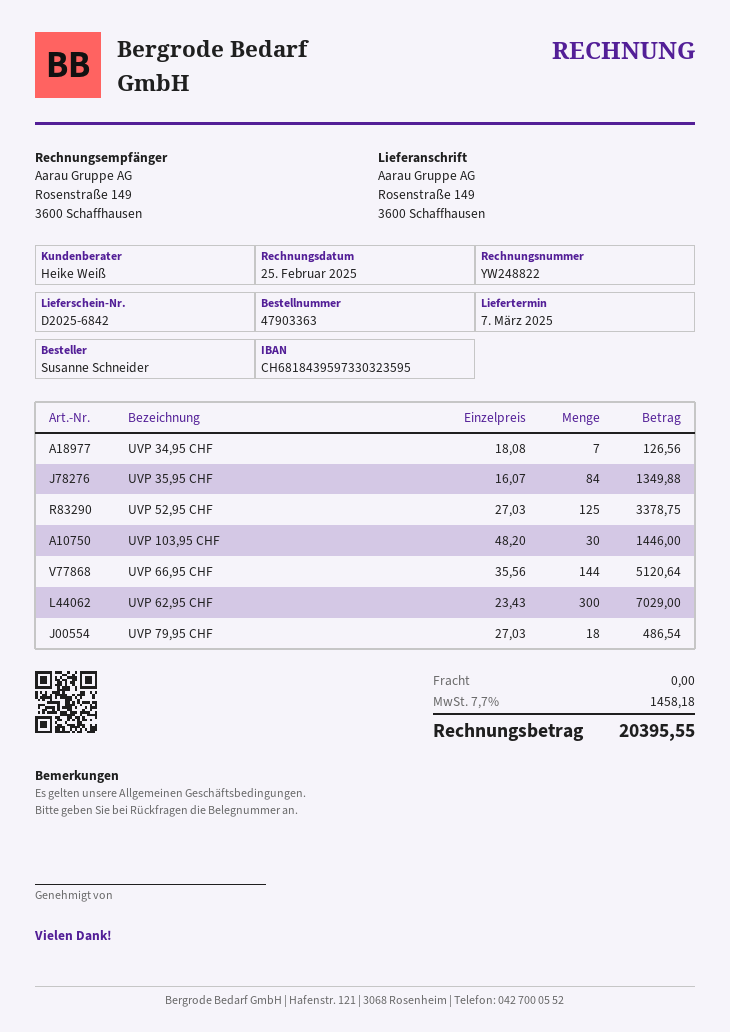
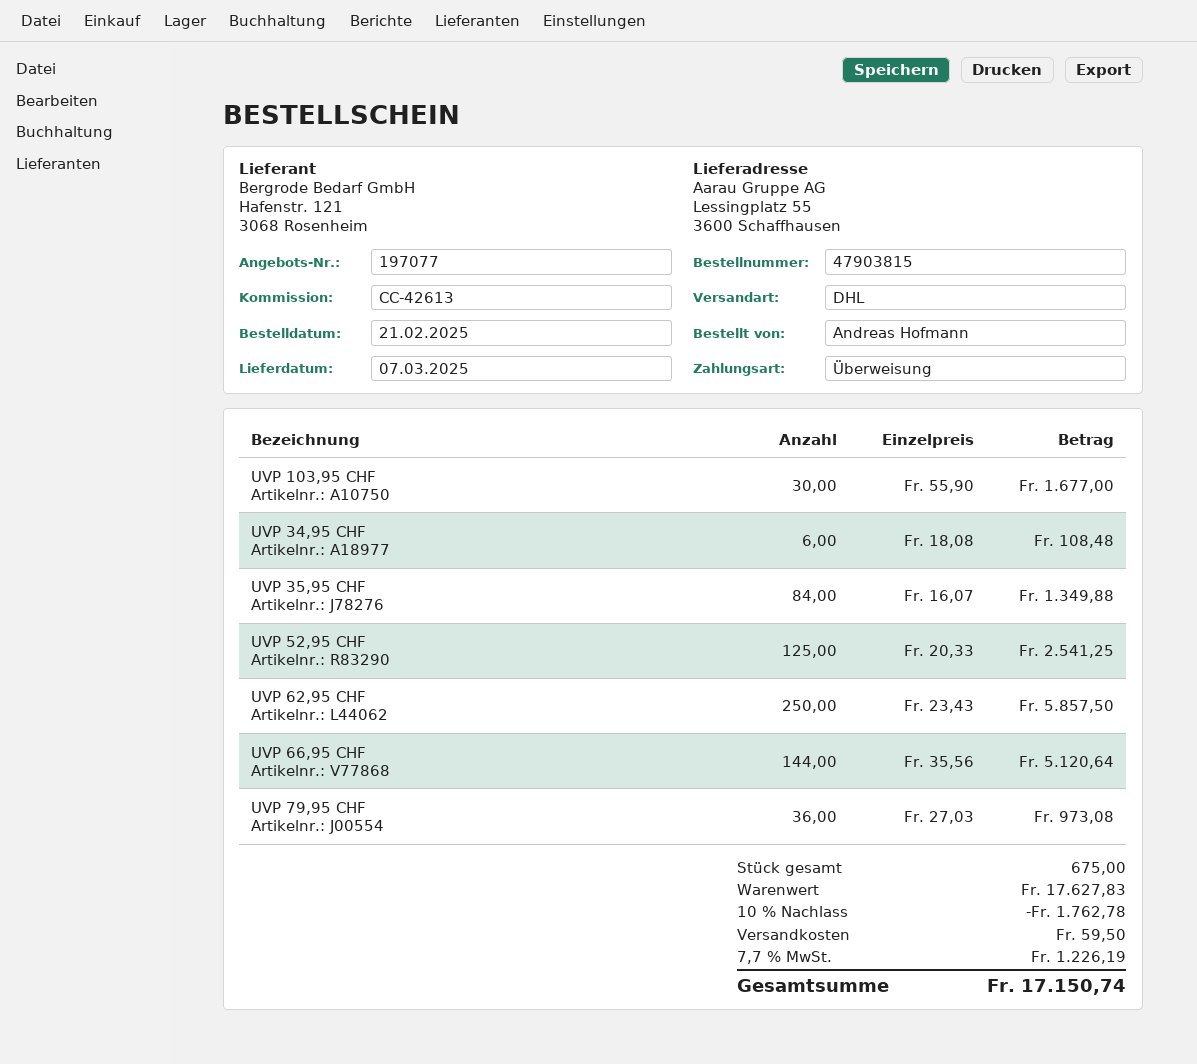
order number: 47903363 -> 47903815
ordered by: Susanne Schneider -> Andreas Hofmann
ship to: Rosenstraße 149, 3600 Schaffhausen -> Lessingplatz 55, 3600 Schaffhausen
UVP 34,95 CHF: 7 x 18.08 = 126.56 -> 6 x 18.08 = 108.48
UVP 52,95 CHF: 125 x 27.03 = 3378.75 -> 125 x 20.33 = 2541.25
UVP 103,95 CHF: 30 x 48.20 = 1446.00 -> 30 x 55.90 = 1677.00
UVP 62,95 CHF: 300 x 23.43 = 7029.00 -> 250 x 23.43 = 5857.50
UVP 79,95 CHF: 18 x 27.03 = 486.54 -> 36 x 27.03 = 973.08
discount: none -> 10% = 1762.78
shipping: 0.00 -> 59.50
tax: 7.7% = 1458.18 -> 7.7% = 1226.19
total: 20395.55 -> 17150.74

